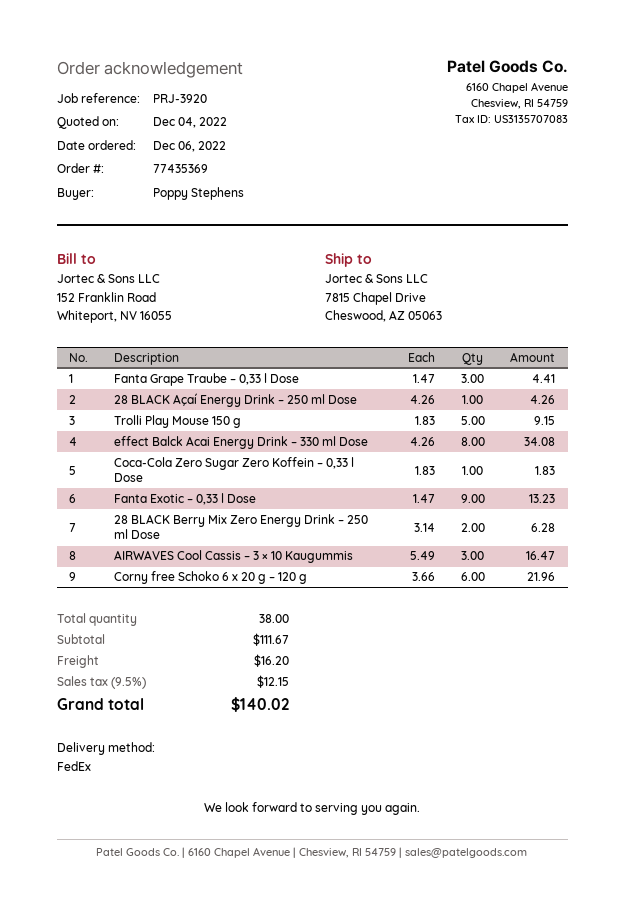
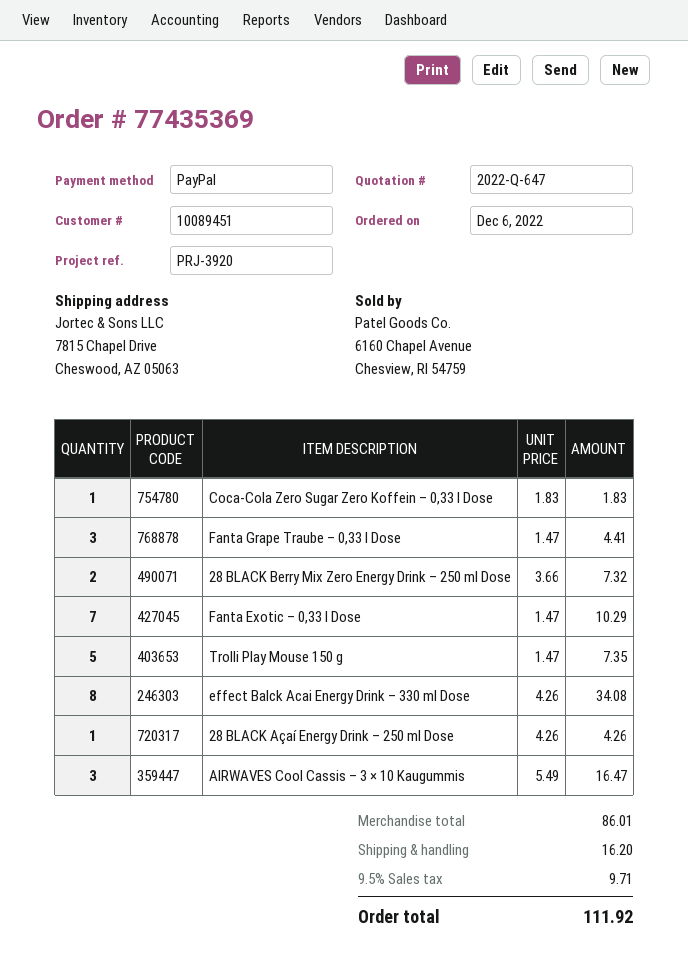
Trolli Play Mouse 150 g: 5 x 1.83 = 9.15 -> 5 x 1.47 = 7.35
Fanta Exotic – 0,33 l Dose: 9 x 1.47 = 13.23 -> 7 x 1.47 = 10.29
28 BLACK Berry Mix Zero Energy Drink – 250 ml Dose: 2 x 3.14 = 6.28 -> 2 x 3.66 = 7.32
Corny free Schoko 6 x 20 g – 120 g: 6 x 3.66 = 21.96 -> none
subtotal: 111.67 -> 86.01
tax: 9.5% = 12.15 -> 9.5% = 9.71
total: 140.02 -> 111.92

